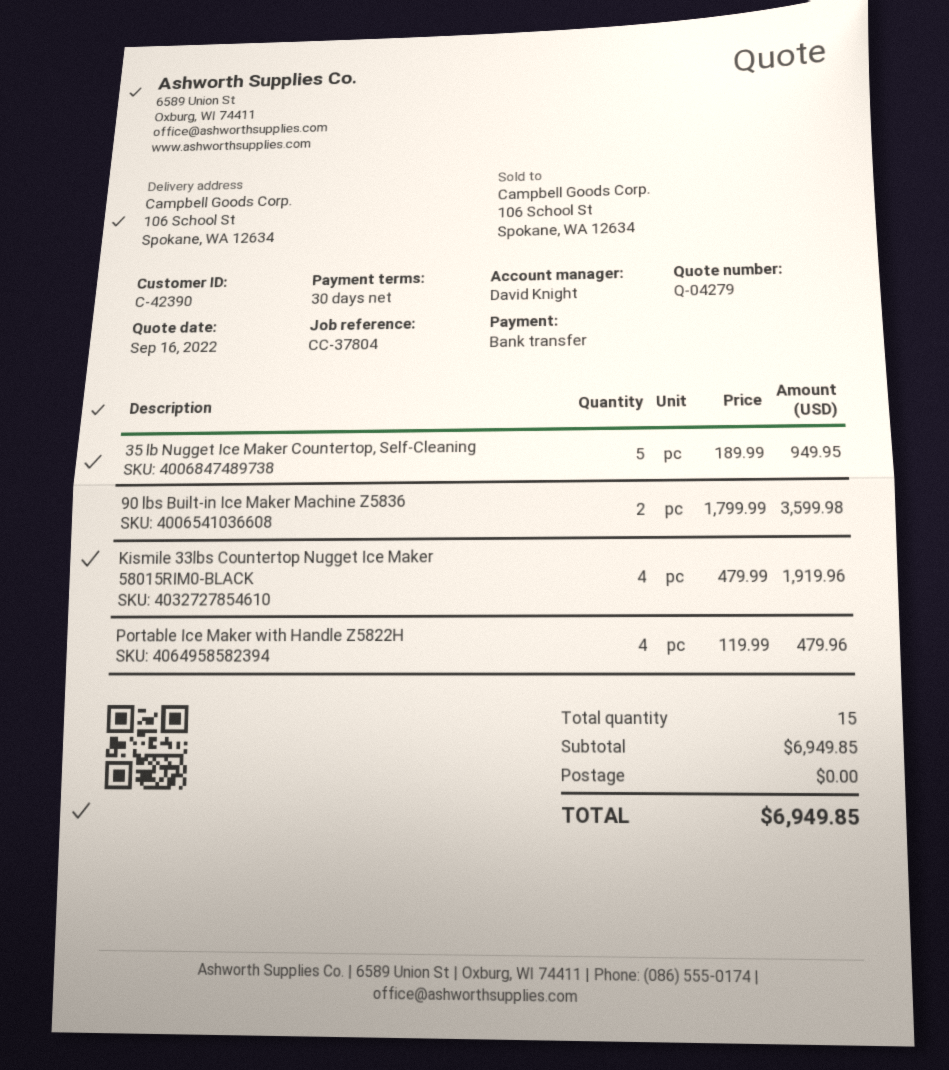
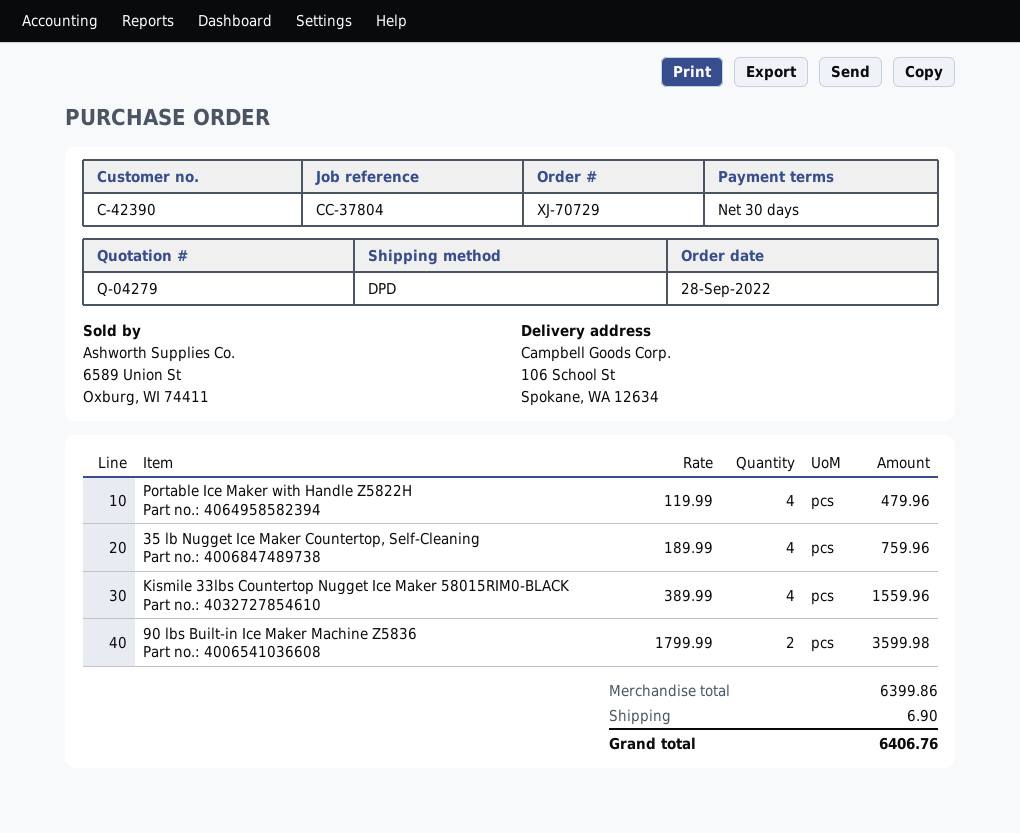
35 lb Nugget Ice Maker Countertop, Self-Cleaning: 5 x 189.99 = 949.95 -> 4 x 189.99 = 759.96
Kismile 33lbs Countertop Nugget Ice Maker 58015RIM0-BLACK: 4 x 479.99 = 1919.96 -> 4 x 389.99 = 1559.96
subtotal: 6949.85 -> 6399.86
shipping: 0.00 -> 6.90
total: 6949.85 -> 6406.76

